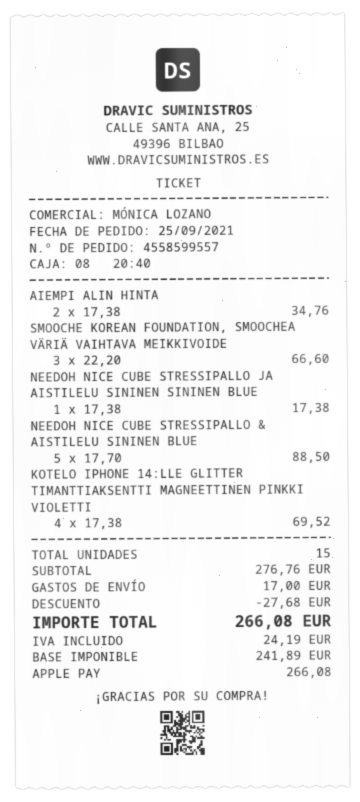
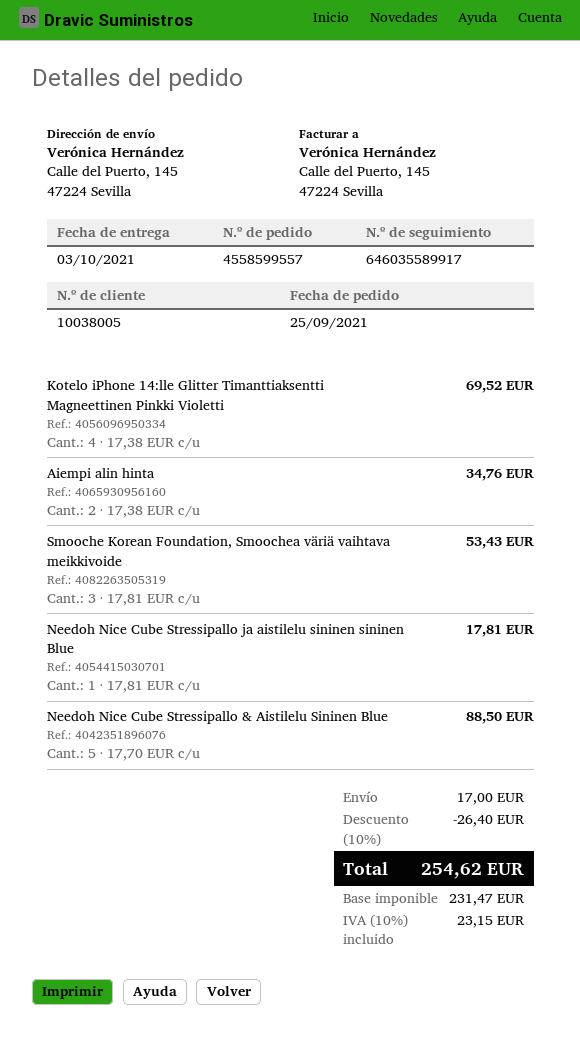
SMOOCHE KOREAN FOUNDATION, SMOOCHEA VÄRIÄ VAIHTAVA MEIKKIVOIDE: 3 x 22.20 = 66.60 -> 3 x 17.81 = 53.43
NEEDOH NICE CUBE STRESSIPALLO JA AISTILELU SININEN SININEN BLUE: 1 x 17.38 = 17.38 -> 1 x 17.81 = 17.81
discount: 27.68 -> 26.40
net: 241.89 -> 231.47
tax: 24.19 -> 23.15
total: 266.08 -> 254.62

